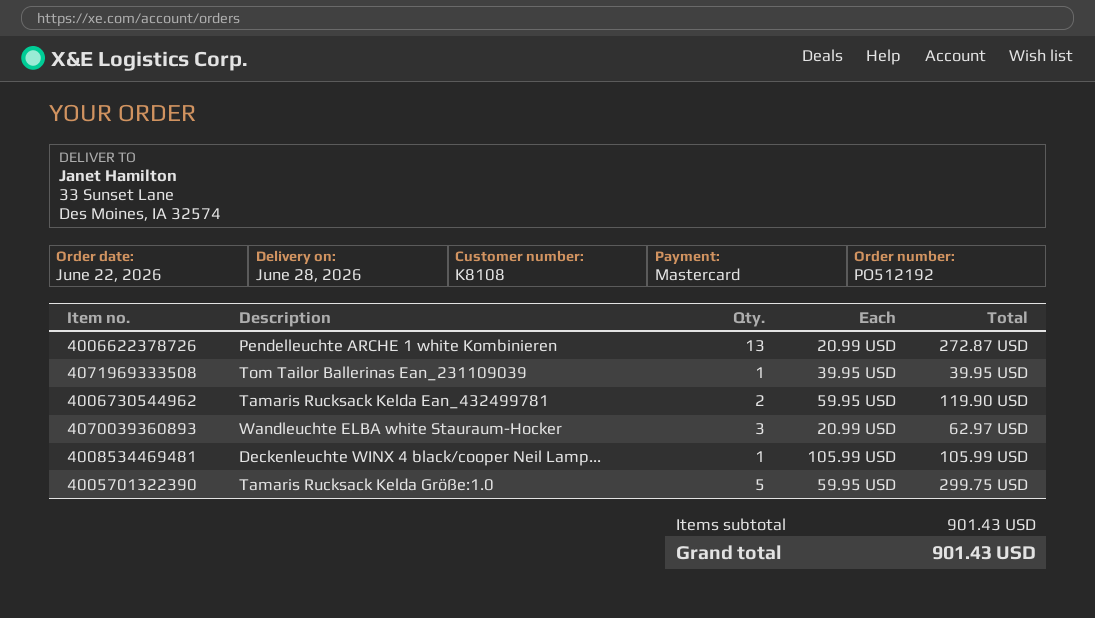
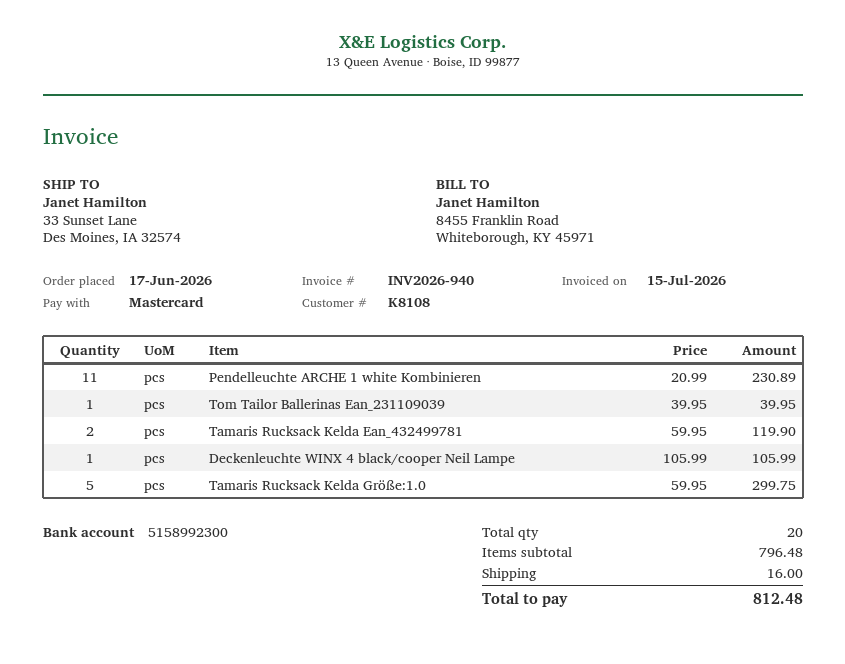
order date: 2026-06-22 -> 2026-06-17
Pendelleuchte ARCHE 1 white Kombinieren: 13 x 20.99 = 272.87 -> 11 x 20.99 = 230.89
Wandleuchte ELBA white Stauraum-Hocker: 3 x 20.99 = 62.97 -> none
subtotal: 901.43 -> 796.48
shipping: none -> 16.00
total: 901.43 -> 812.48

